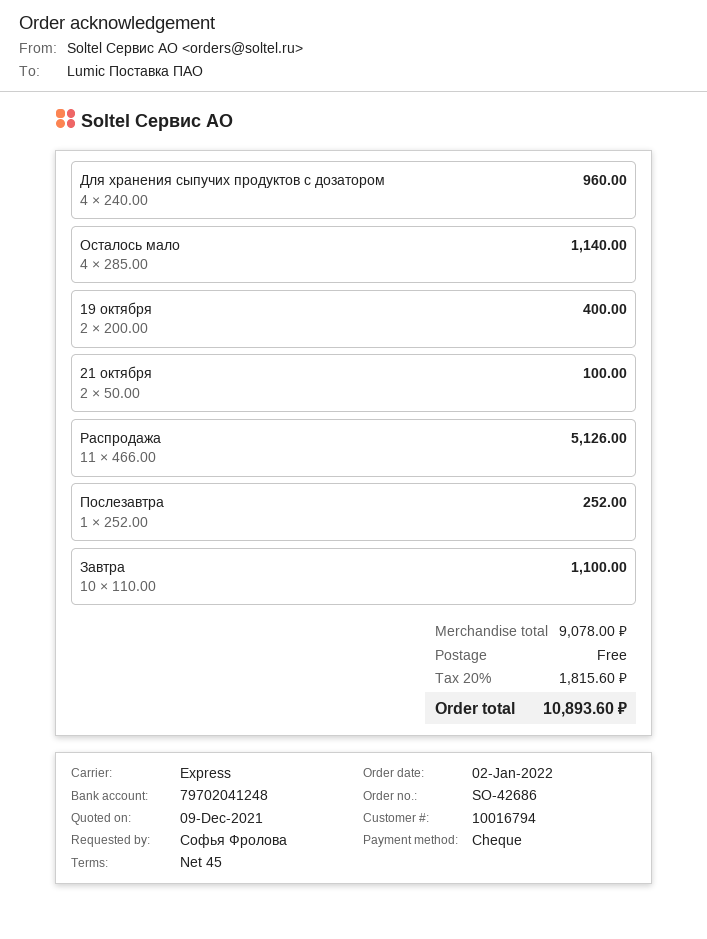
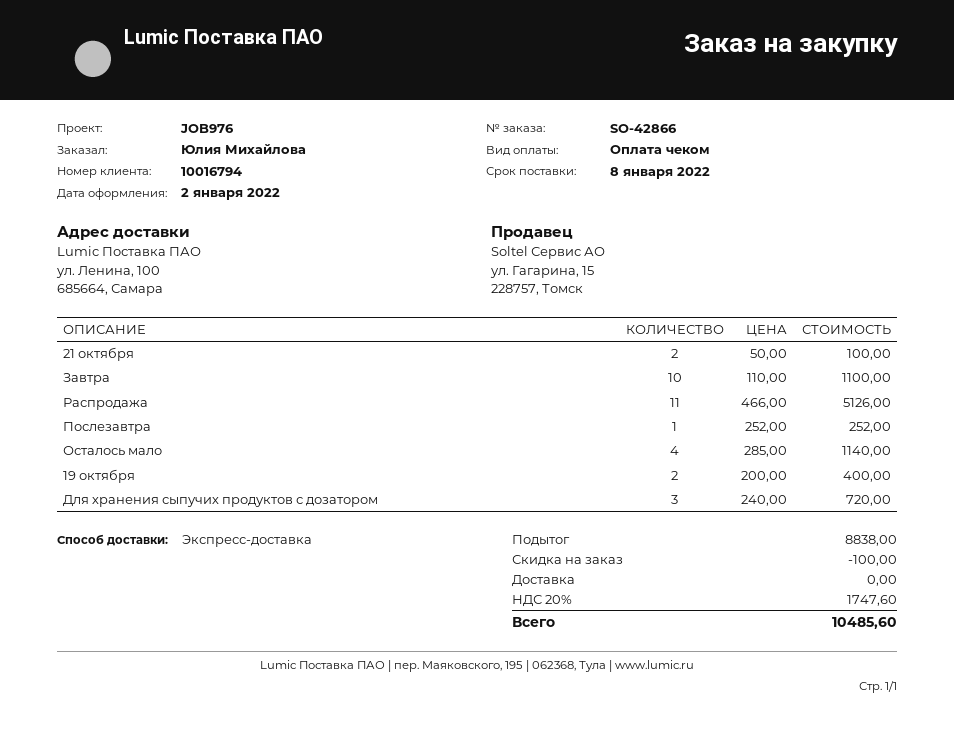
order number: SO-42686 -> SO-42866
ordered by: Софья Фролова -> Юлия Михайлова
Для хранения сыпучих продуктов с дозатором: 4 x 240.00 = 960.00 -> 3 x 240.00 = 720.00
subtotal: 9078.00 -> 8838.00
discount: none -> 100.00
tax: 20% = 1815.60 -> 20% = 1747.60
total: 10893.60 -> 10485.60

